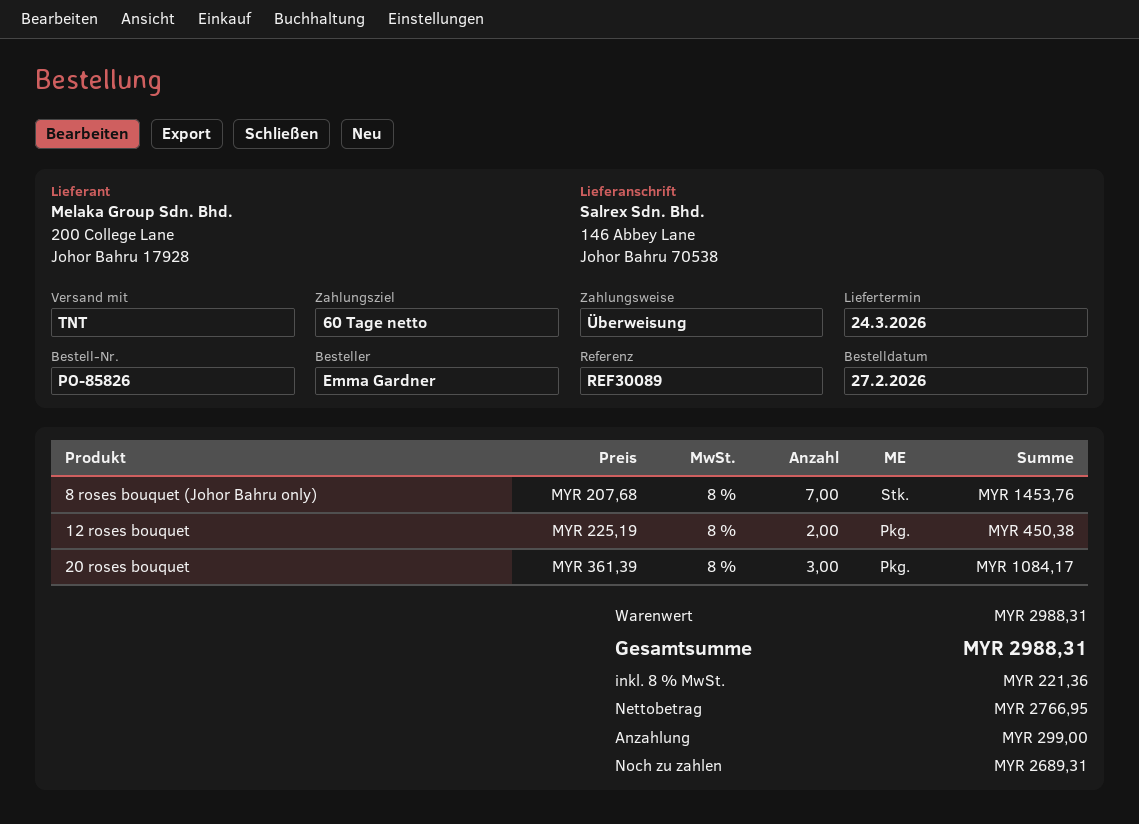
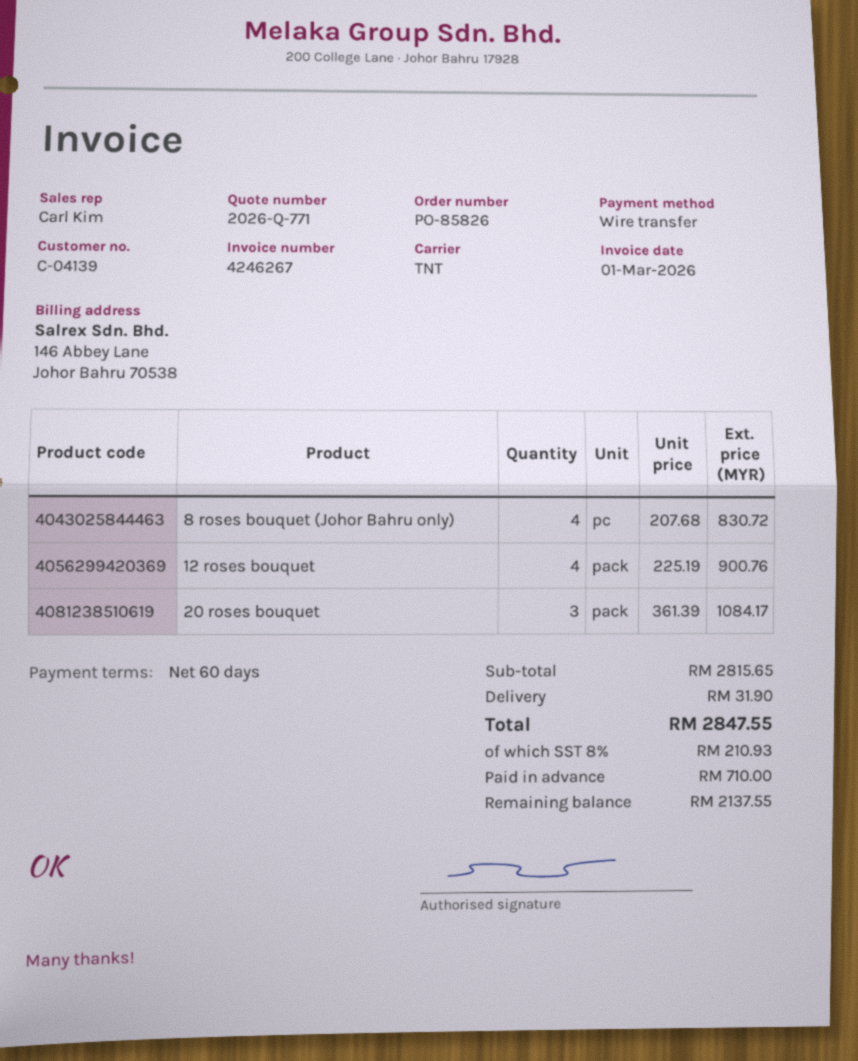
8 roses bouquet (Johor Bahru only): 7 x 207.68 = 1453.76 -> 4 x 207.68 = 830.72
12 roses bouquet: 2 x 225.19 = 450.38 -> 4 x 225.19 = 900.76
subtotal: 2988.31 -> 2815.65
shipping: none -> 31.90
tax: 8% = 221.36 -> 8% = 210.93
total: 2988.31 -> 2847.55
deposit: 299.00 -> 710.00
balance: 2689.31 -> 2137.55

